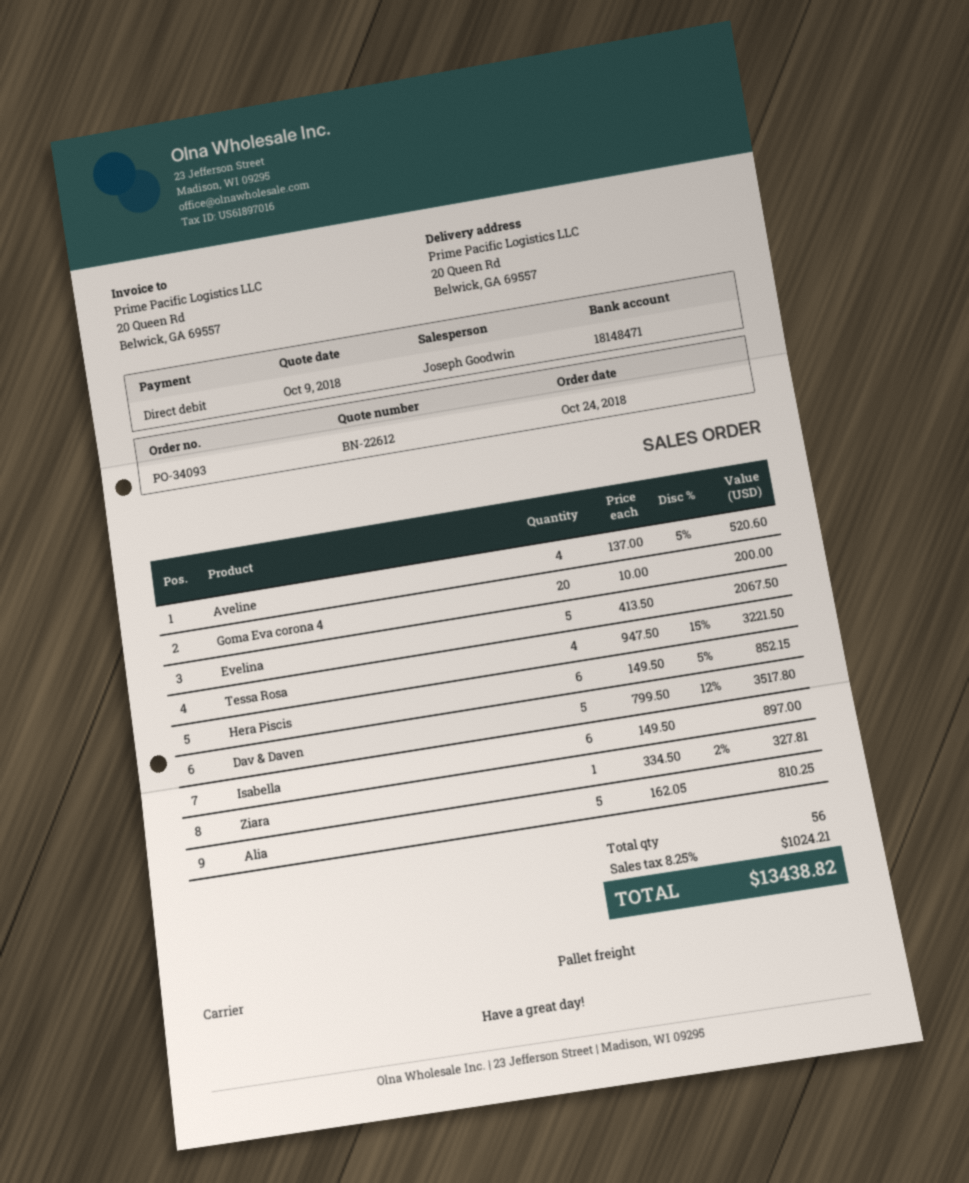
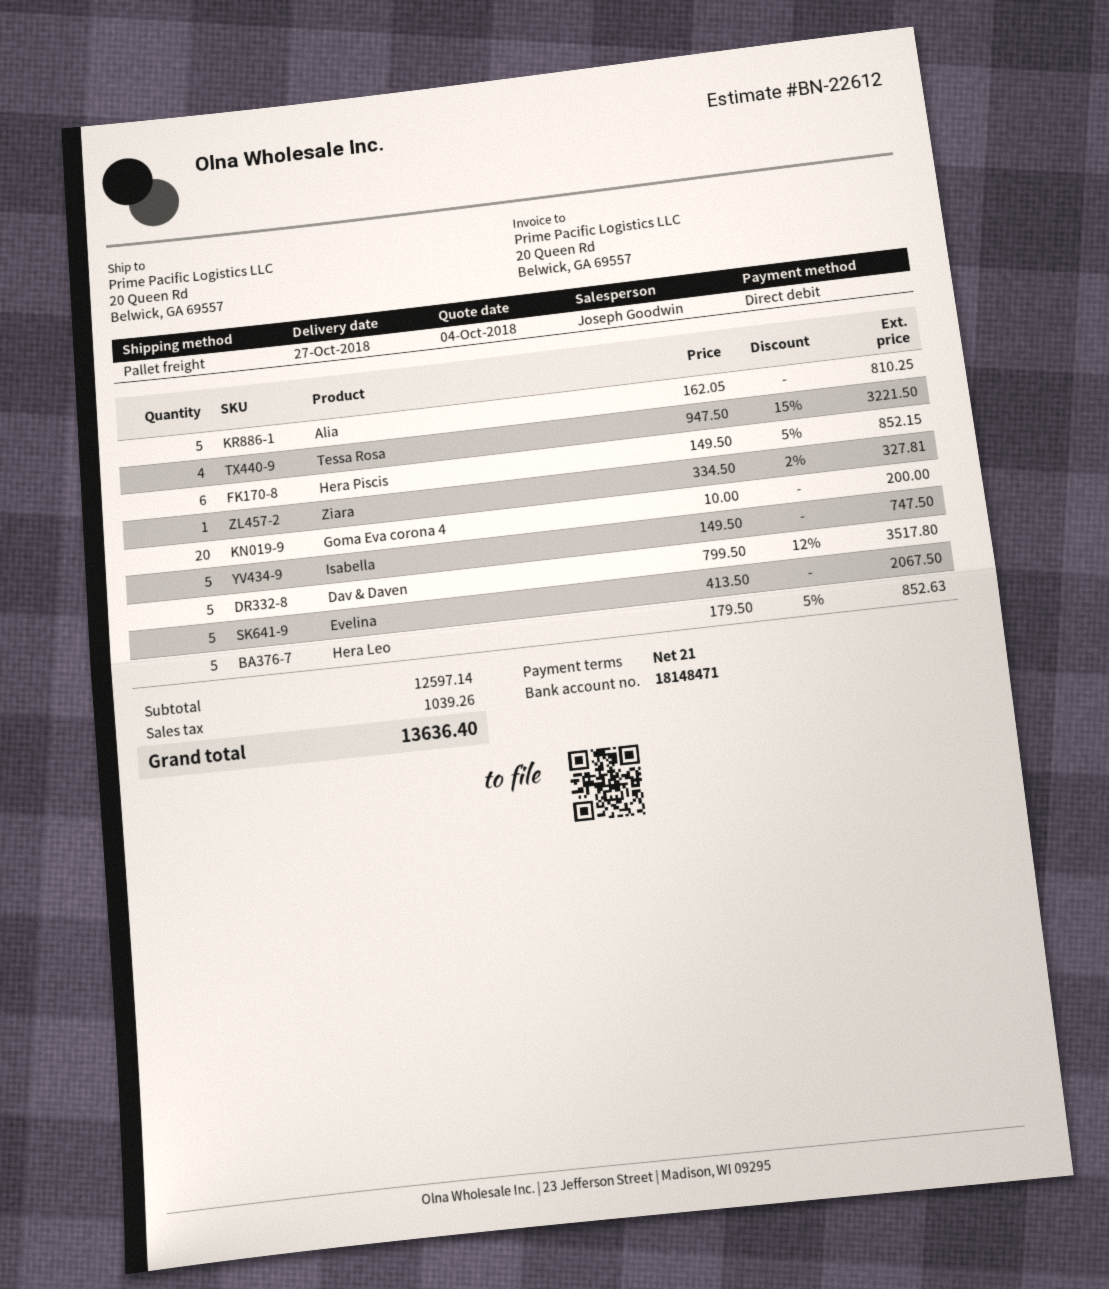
quote date: 2018-10-09 -> 2018-10-04
Aveline: 4 x 137.00 - 5% = 520.60 -> none
Isabella: 6 x 149.50 = 897.00 -> 5 x 149.50 = 747.50
Hera Leo: none -> 5 x 179.50 - 5% = 852.63
tax: 1024.21 -> 1039.26
total: 13438.82 -> 13636.40

